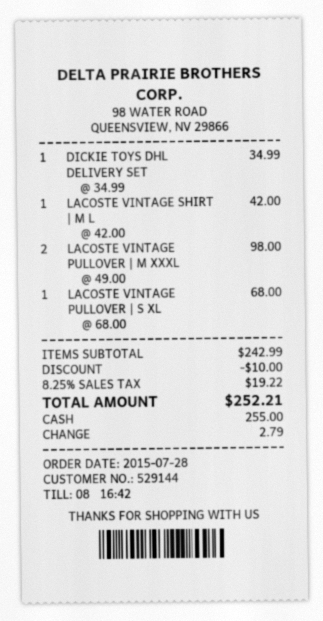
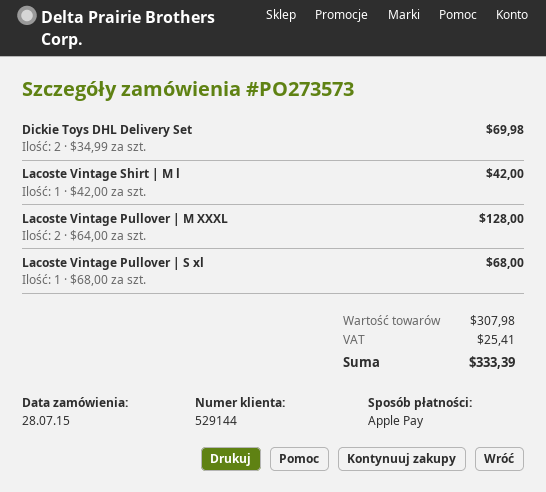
payment method: cash -> Apple Pay
DICKIE TOYS DHL DELIVERY SET: 1 x 34.99 = 34.99 -> 2 x 34.99 = 69.98
LACOSTE VINTAGE PULLOVER | M XXXL: 2 x 49.00 = 98.00 -> 2 x 64.00 = 128.00
subtotal: 242.99 -> 307.98
discount: 10.00 -> none
tax: 19.22 -> 25.41
total: 252.21 -> 333.39

